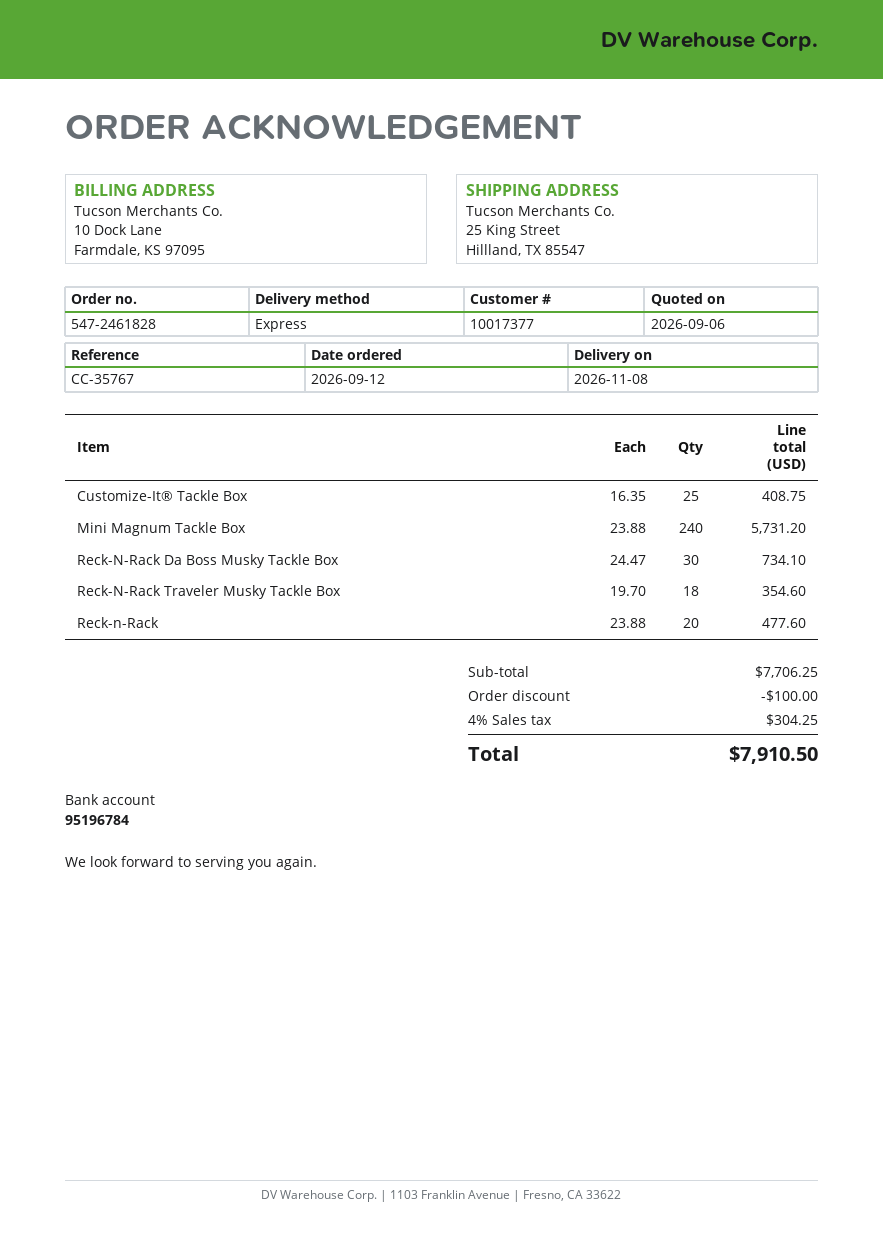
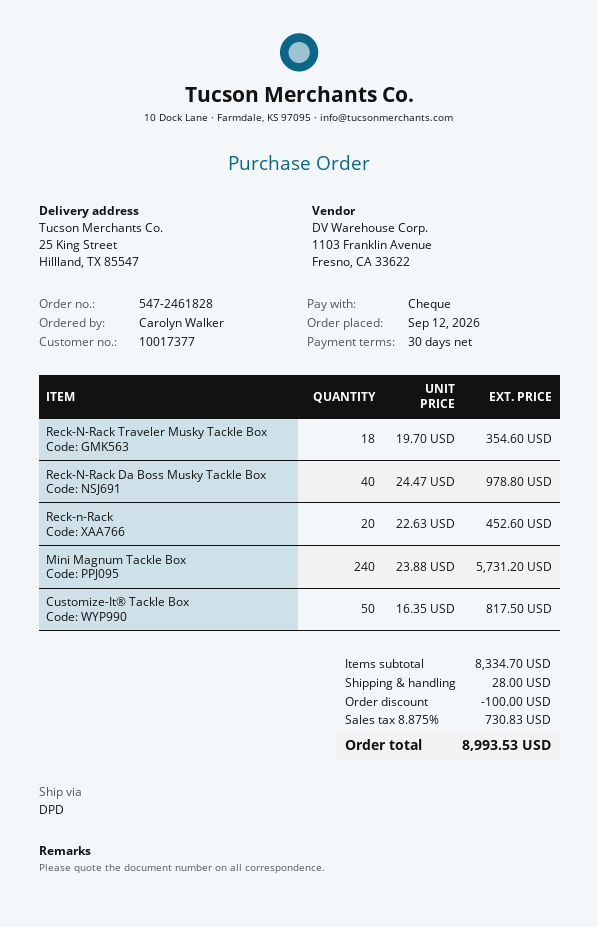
shipping method: express -> DPD
Customize-It® Tackle Box: 25 x 16.35 = 408.75 -> 50 x 16.35 = 817.50
Reck-N-Rack Da Boss Musky Tackle Box: 30 x 24.47 = 734.10 -> 40 x 24.47 = 978.80
Reck-n-Rack: 20 x 23.88 = 477.60 -> 20 x 22.63 = 452.60
subtotal: 7706.25 -> 8334.70
shipping: none -> 28.00
tax: 4% = 304.25 -> 8.875% = 730.83
total: 7910.50 -> 8993.53

